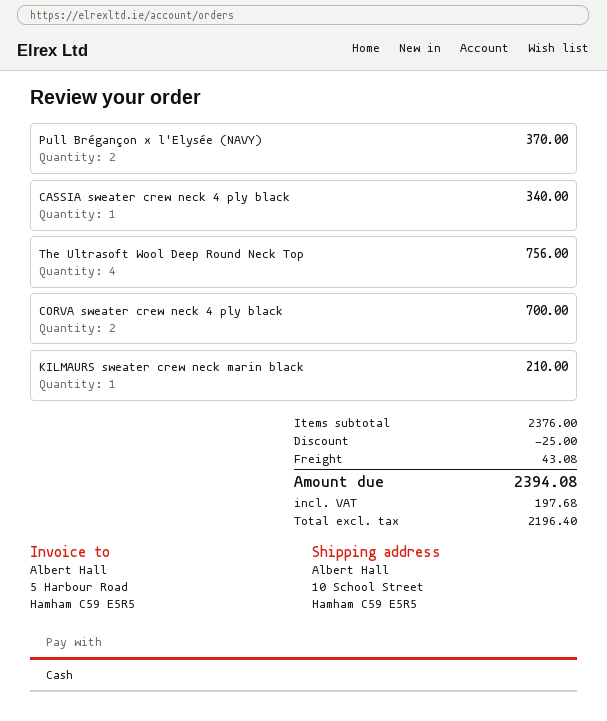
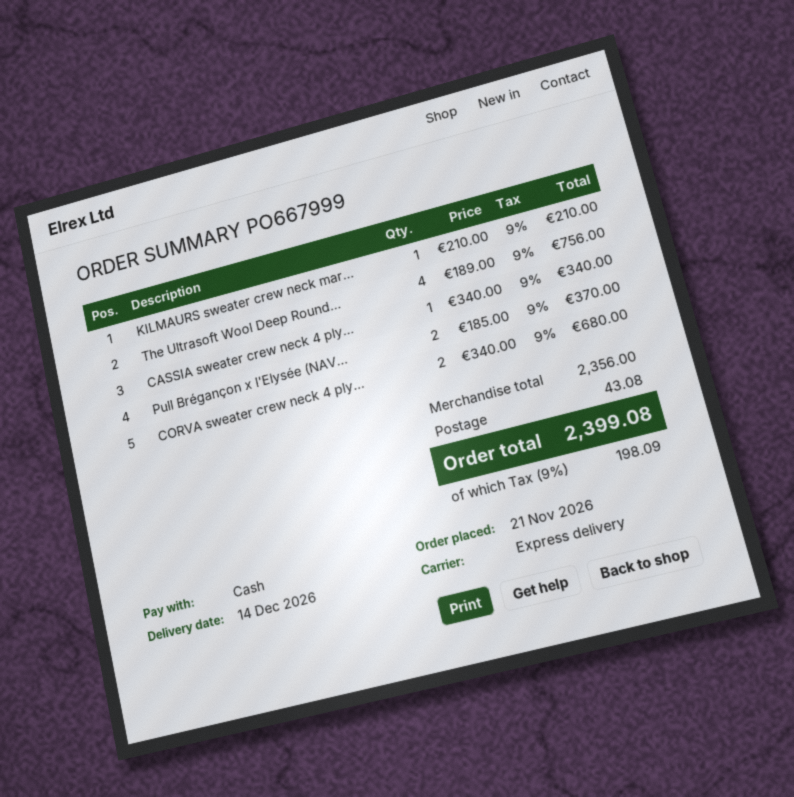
CORVA sweater crew neck 4 ply black: 2 for 700.00 -> 2 for 680.00
subtotal: 2376.00 -> 2356.00
discount: 25.00 -> none
tax: 197.68 -> 198.09
total: 2394.08 -> 2399.08

